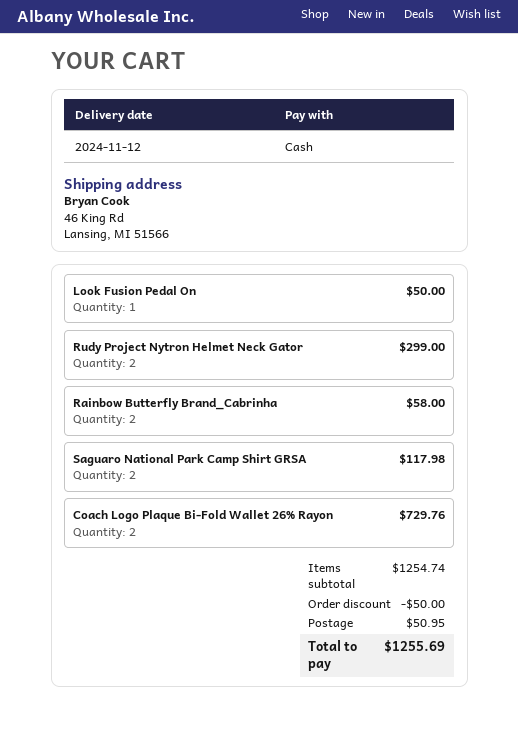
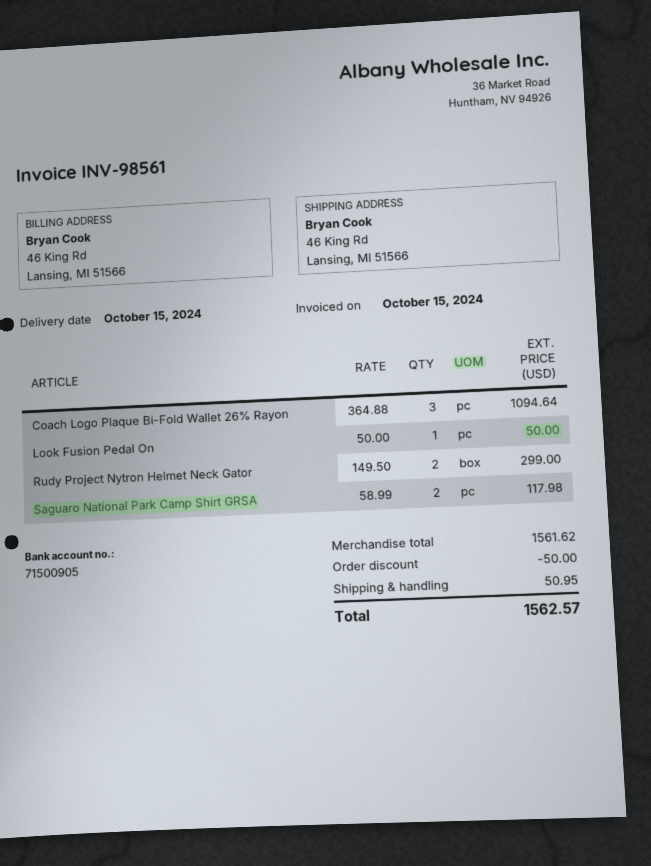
delivery date: 2024-11-12 -> 2024-10-15
Rainbow Butterfly Brand_Cabrinha: 2 for 58.00 -> none
Coach Logo Plaque Bi-Fold Wallet 26% Rayon: 2 for 729.76 -> 3 for 1094.64
subtotal: 1254.74 -> 1561.62
total: 1255.69 -> 1562.57

